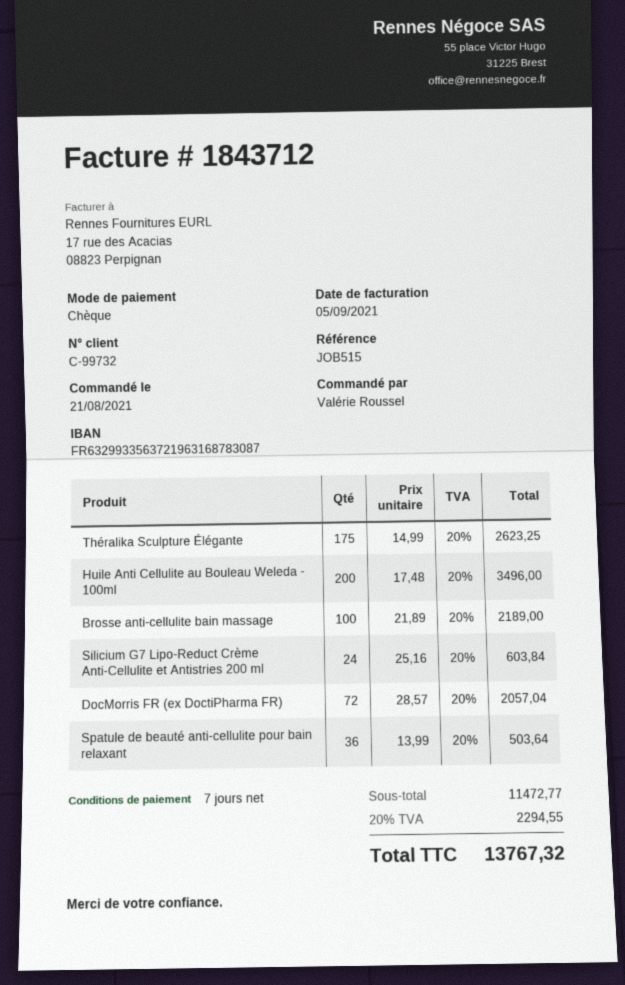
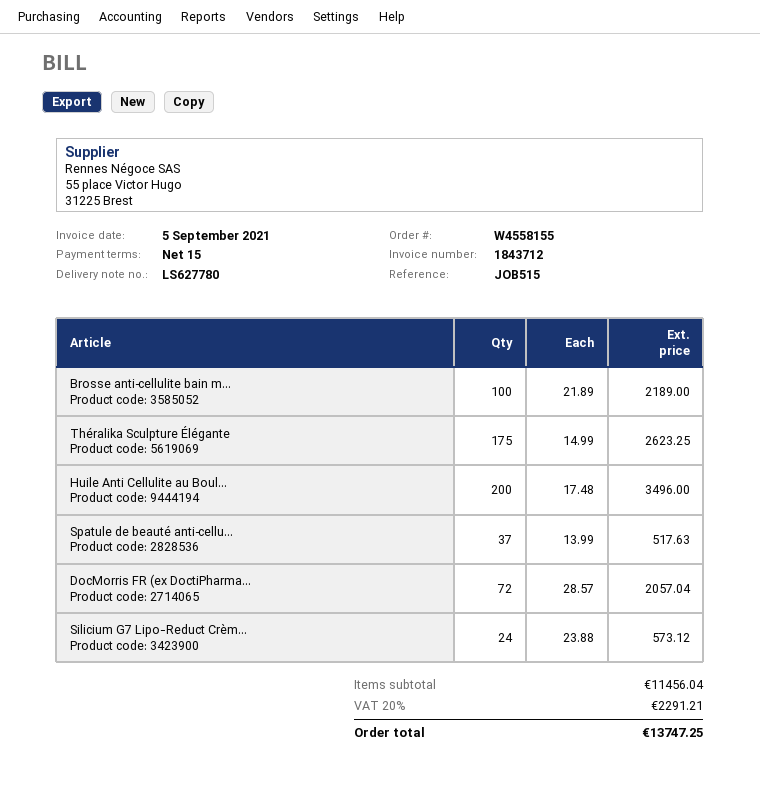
payment terms: 7 days -> 15 days
Silicium G7 Lipo-Reduct Crème Anti-Cellulite et Antistries 200 ml: 24 x 25.16 = 603.84 -> 24 x 23.88 = 573.12
Spatule de beauté anti‑cellulite pour bain relaxant: 36 x 13.99 = 503.64 -> 37 x 13.99 = 517.63
subtotal: 11472.77 -> 11456.04
tax: 20% = 2294.55 -> 20% = 2291.21
total: 13767.32 -> 13747.25

